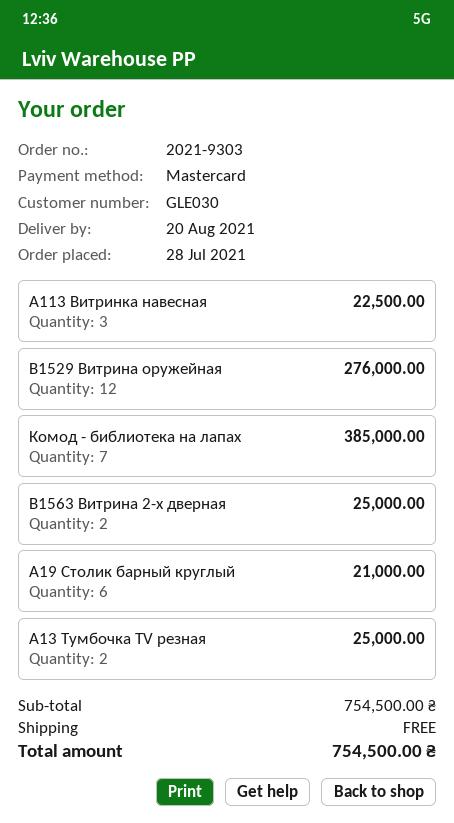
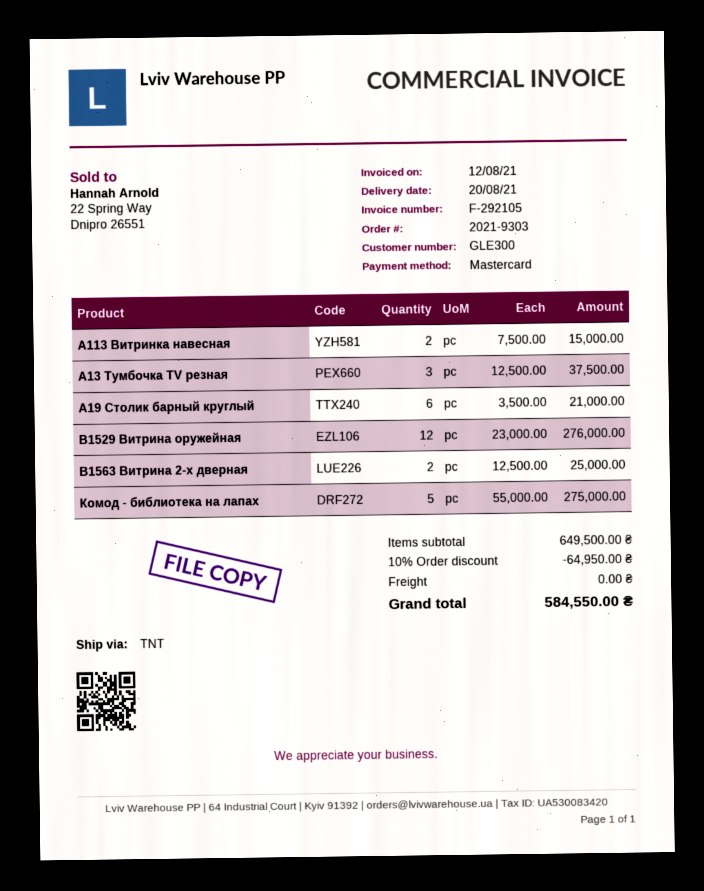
customer number: GLE030 -> GLE300
А113 Витринка навесная: 3 for 22500.00 -> 2 for 15000.00
Комод - библиотека на лапах: 7 for 385000.00 -> 5 for 275000.00
А13 Тумбочка TV резная: 2 for 25000.00 -> 3 for 37500.00
subtotal: 754500.00 -> 649500.00
discount: none -> 10% = 64950.00
total: 754500.00 -> 584550.00

